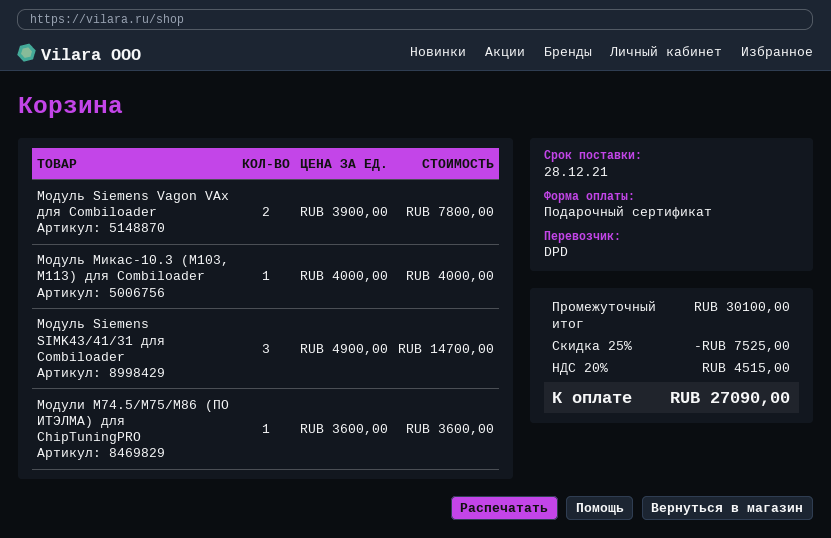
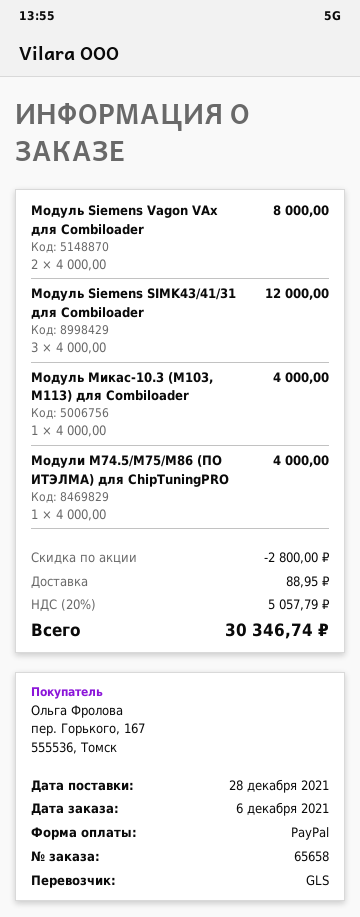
payment method: gift card -> PayPal
shipping method: DPD -> GLS
Модуль Siemens Vagon VAx для Combiloader: 2 x 3900.00 = 7800.00 -> 2 x 4000.00 = 8000.00
Модуль Siemens SIMK43/41/31 для Combiloader: 3 x 4900.00 = 14700.00 -> 3 x 4000.00 = 12000.00
Модули M74.5/M75/M86 (ПО ИТЭЛМА) для ChipTuningPRO: 1 x 3600.00 = 3600.00 -> 1 x 4000.00 = 4000.00
discount: 7525.00 -> 2800.00
shipping: none -> 88.95
tax: 20% = 4515.00 -> 20% = 5057.79
total: 27090.00 -> 30346.74

